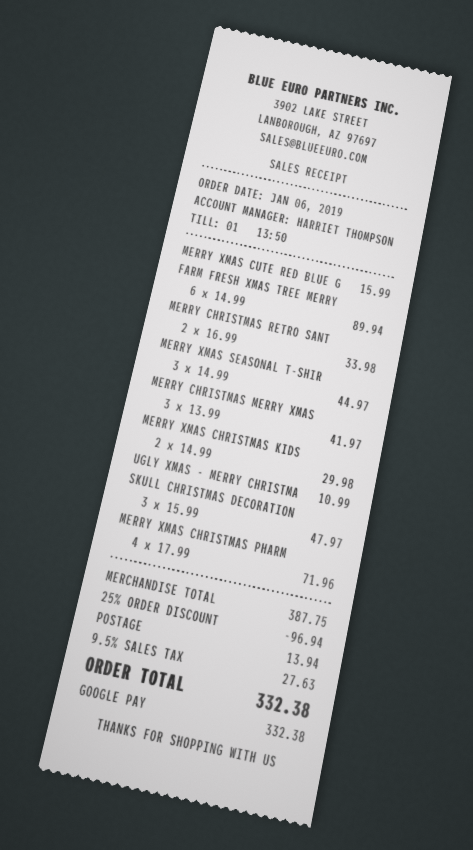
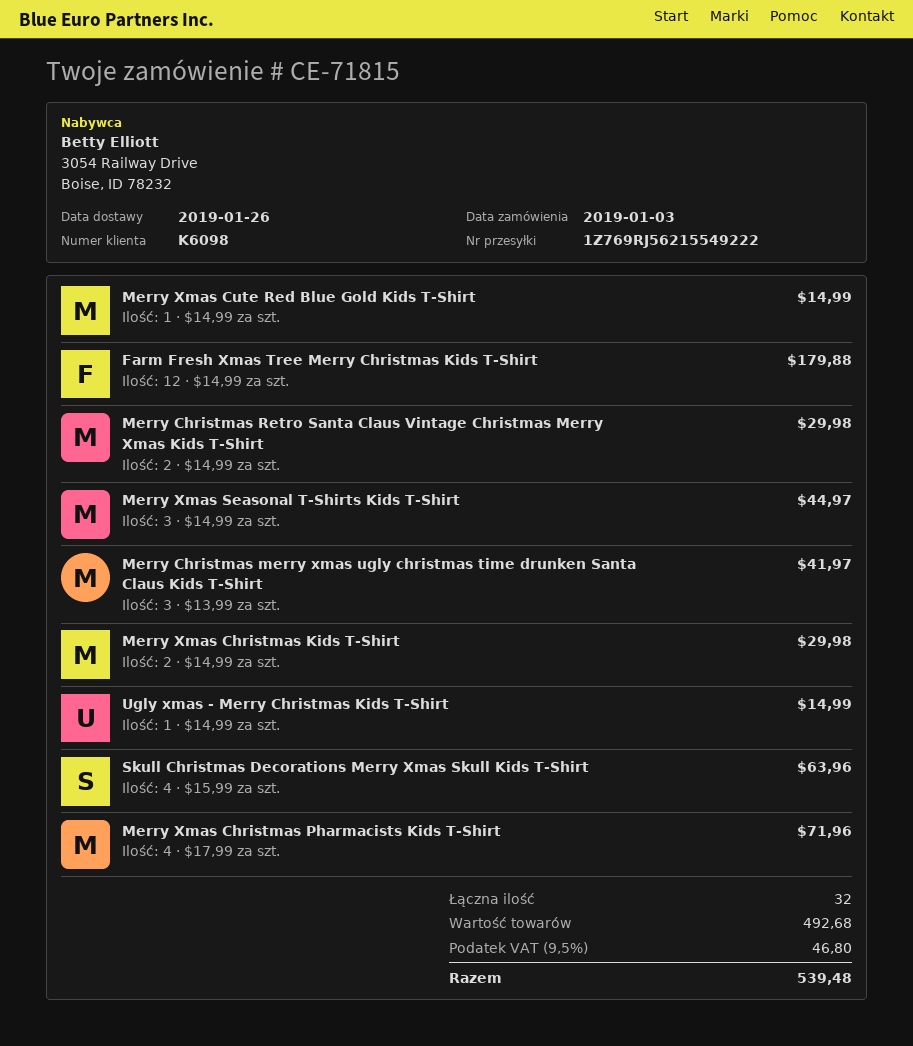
order date: 2019-01-06 -> 2019-01-03
MERRY XMAS CUTE RED BLUE G: 1 x 15.99 = 15.99 -> 1 x 14.99 = 14.99
FARM FRESH XMAS TREE MERRY: 6 x 14.99 = 89.94 -> 12 x 14.99 = 179.88
MERRY CHRISTMAS RETRO SANT: 2 x 16.99 = 33.98 -> 2 x 14.99 = 29.98
UGLY XMAS - MERRY CHRISTMA: 1 x 10.99 = 10.99 -> 1 x 14.99 = 14.99
SKULL CHRISTMAS DECORATION: 3 x 15.99 = 47.97 -> 4 x 15.99 = 63.96
subtotal: 387.75 -> 492.68
discount: 25% = 96.94 -> none
shipping: 13.94 -> none
tax: 9.5% = 27.63 -> 9.5% = 46.80
total: 332.38 -> 539.48

